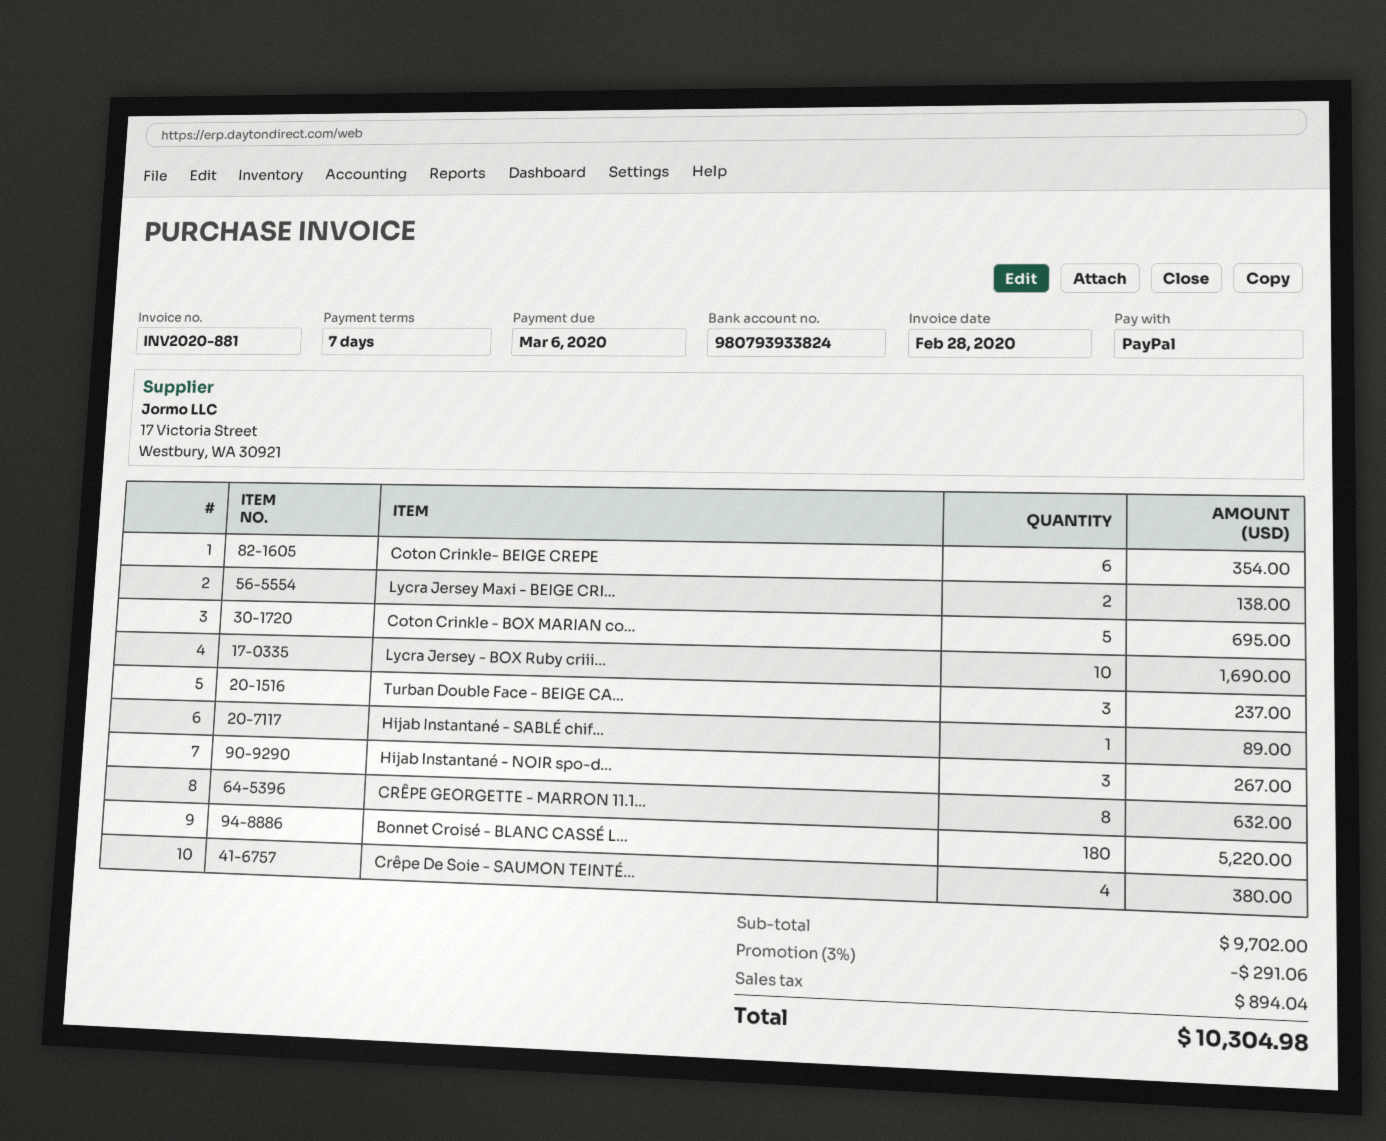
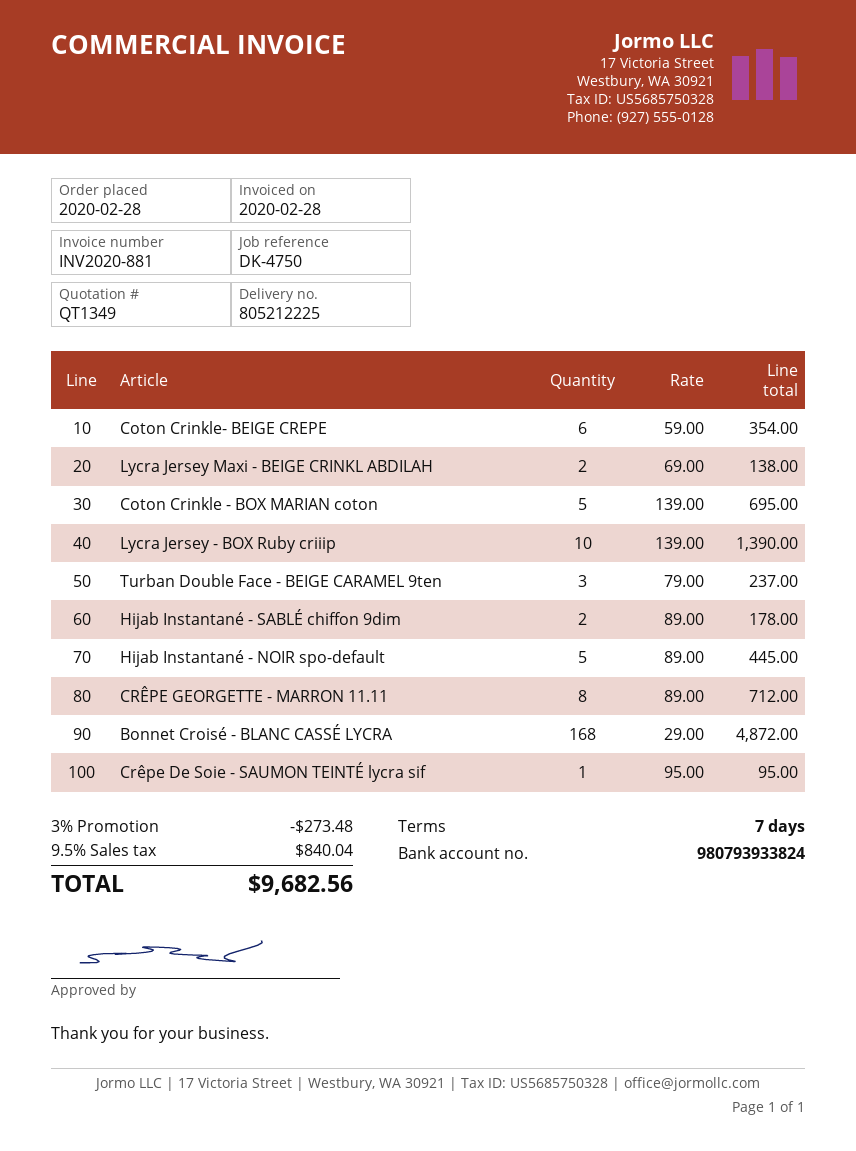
Lycra Jersey - BOX Ruby criii...: 10 for 1690.00 -> 10 for 1390.00
Hijab Instantané - SABLÉ chif...: 1 for 89.00 -> 2 for 178.00
Hijab Instantané - NOIR spo-d...: 3 for 267.00 -> 5 for 445.00
CRÊPE GEORGETTE - MARRON 11.1...: 8 for 632.00 -> 8 for 712.00
Bonnet Croisé - BLANC CASSÉ L...: 180 for 5220.00 -> 168 for 4872.00
Crêpe De Soie - SAUMON TEINTÉ...: 4 for 380.00 -> 1 for 95.00
discount: 3% = 291.06 -> 3% = 273.48
tax: 894.04 -> 840.04
total: 10304.98 -> 9682.56

